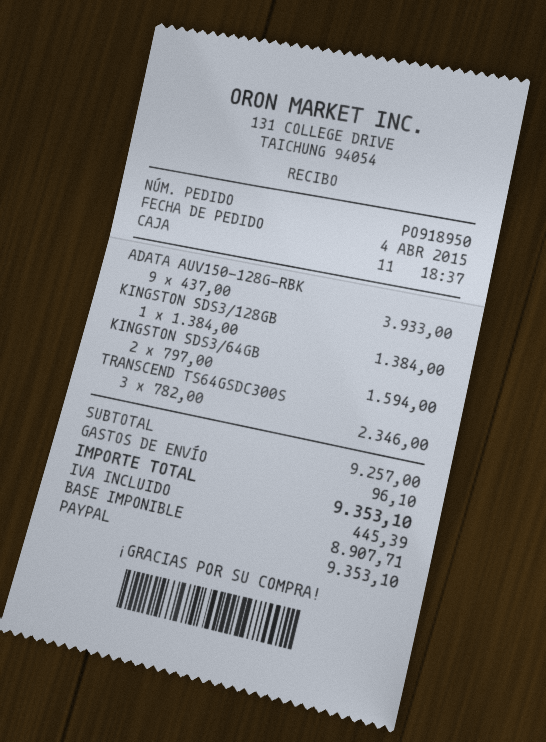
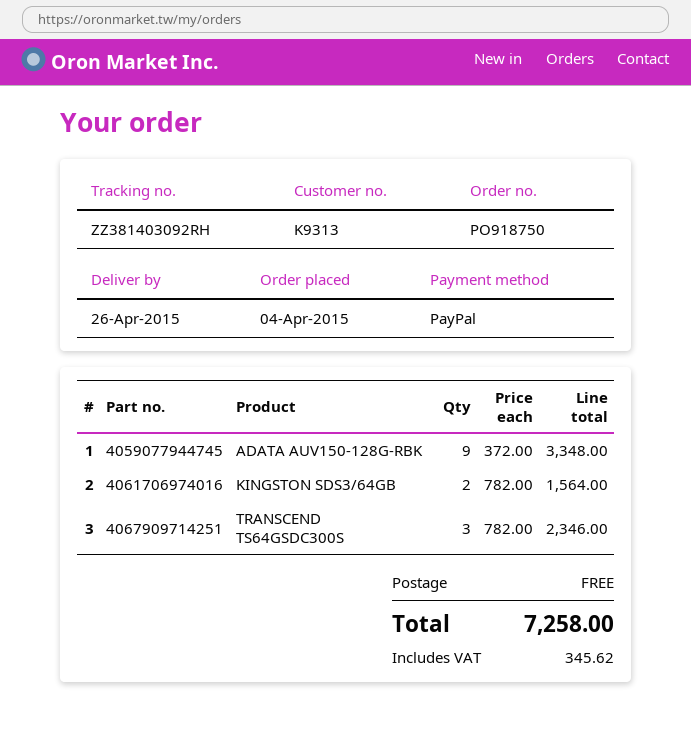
order number: PO918950 -> PO918750
ADATA AUV150-128G-RBK: 9 x 437.00 = 3933.00 -> 9 x 372.00 = 3348.00
KINGSTON SDS3/128GB: 1 x 1384.00 = 1384.00 -> none
KINGSTON SDS3/64GB: 2 x 797.00 = 1594.00 -> 2 x 782.00 = 1564.00
shipping: 96.10 -> 0.00
tax: 445.39 -> 345.62
total: 9353.10 -> 7258.00

